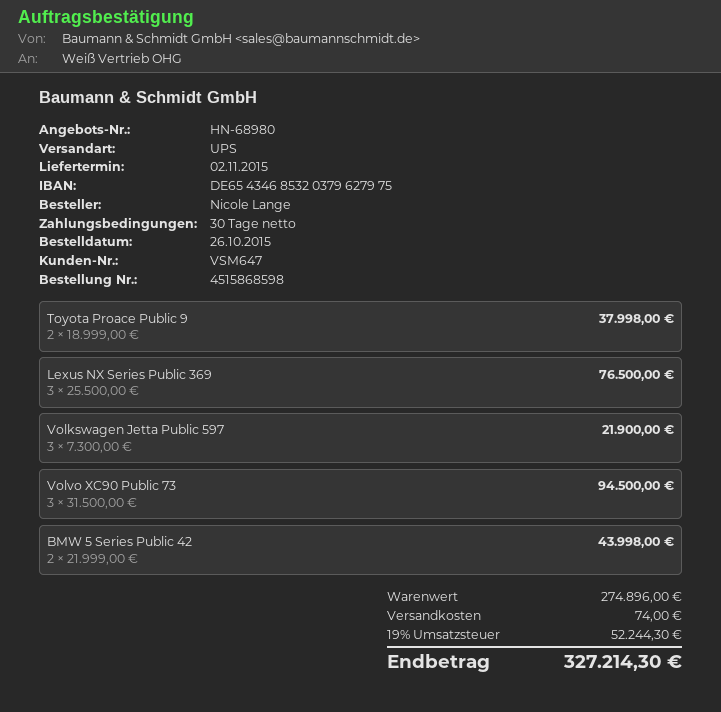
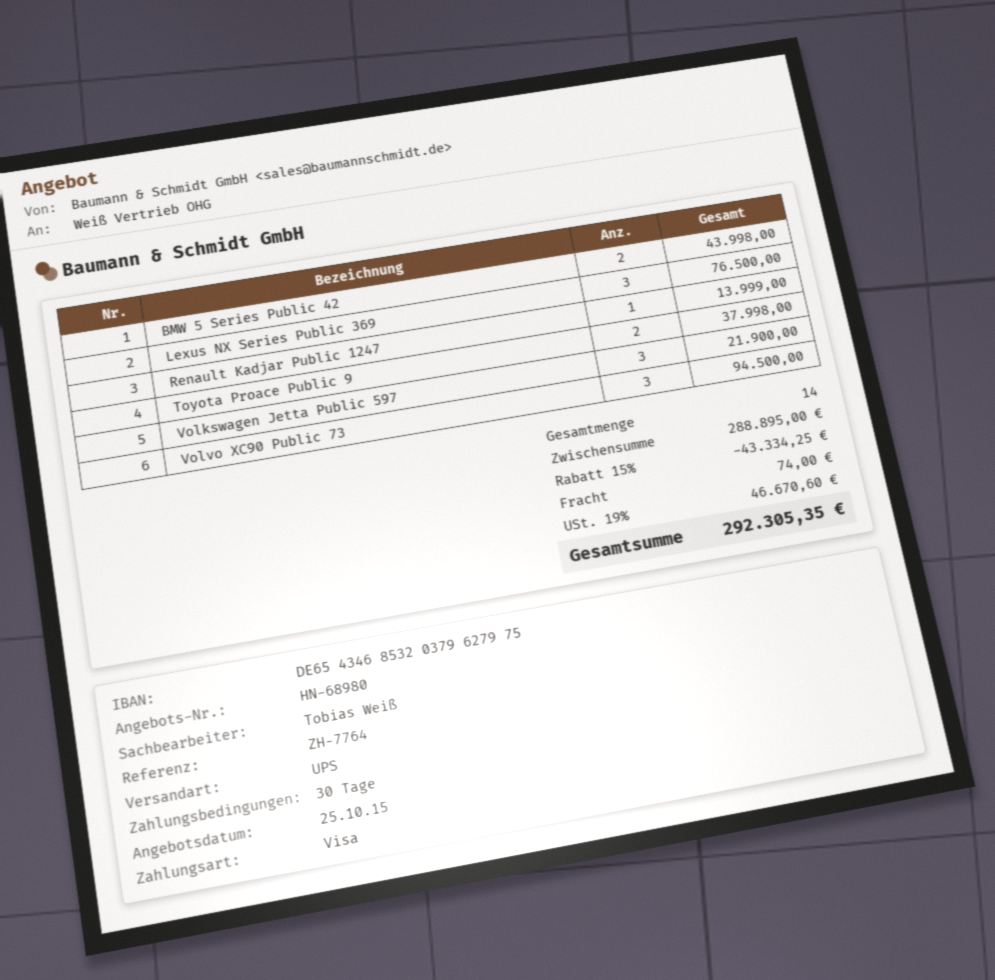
Renault Kadjar Public 1247: none -> 1 for 13999.00
subtotal: 274896.00 -> 288895.00
discount: none -> 15% = 43334.25
tax: 19% = 52244.30 -> 19% = 46670.60
total: 327214.30 -> 292305.35

